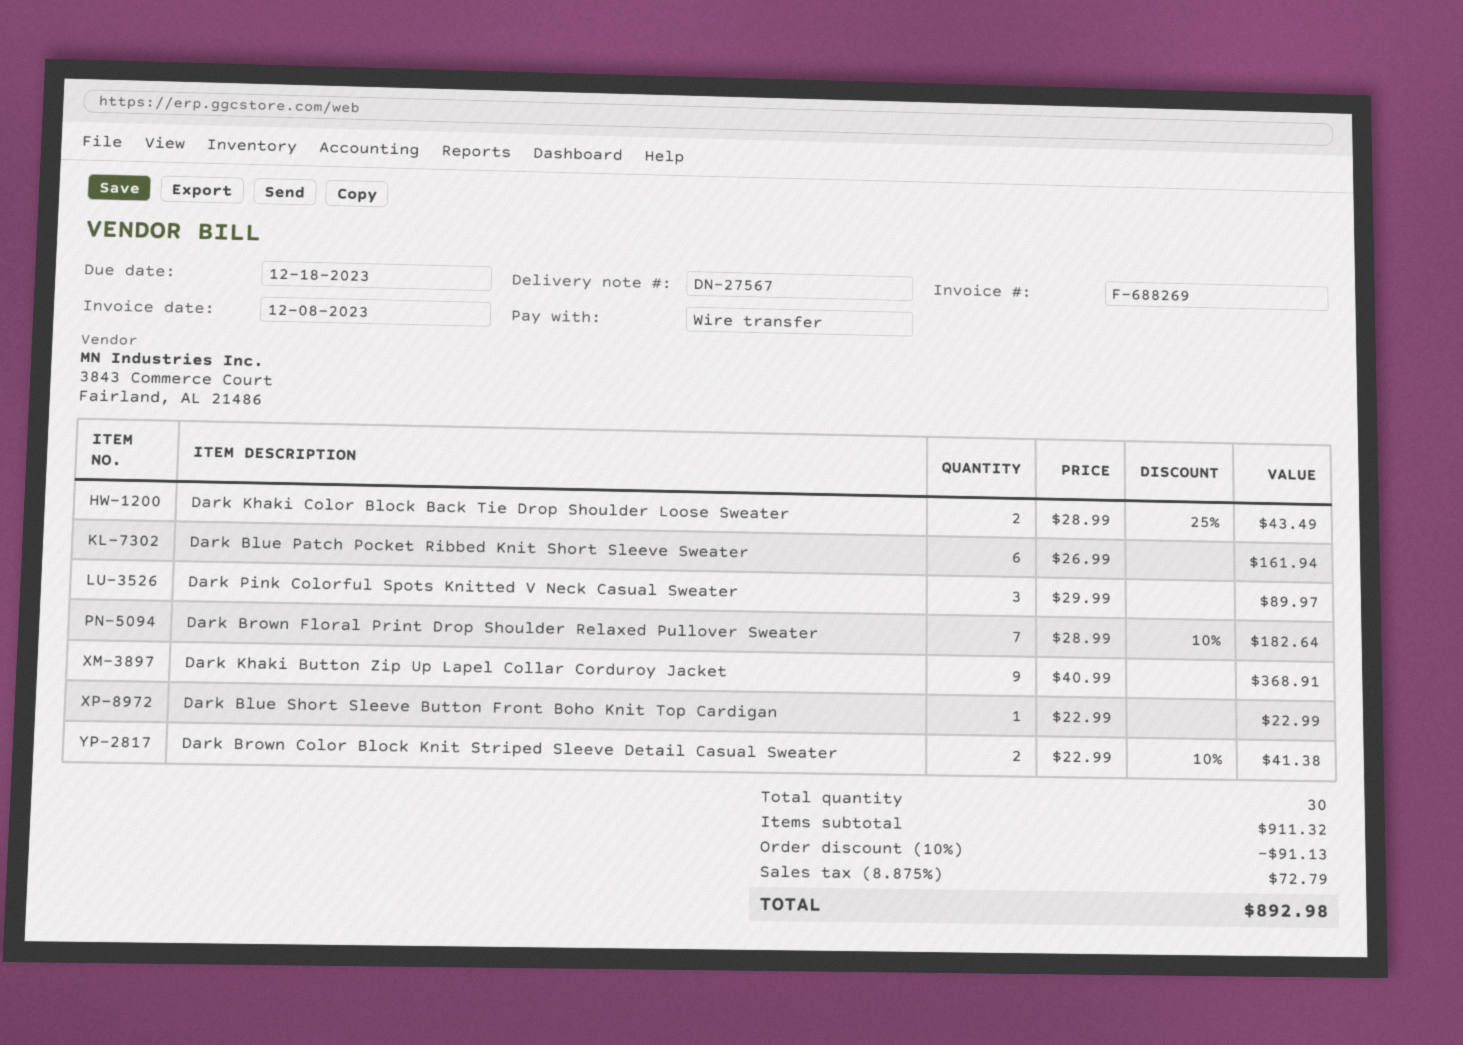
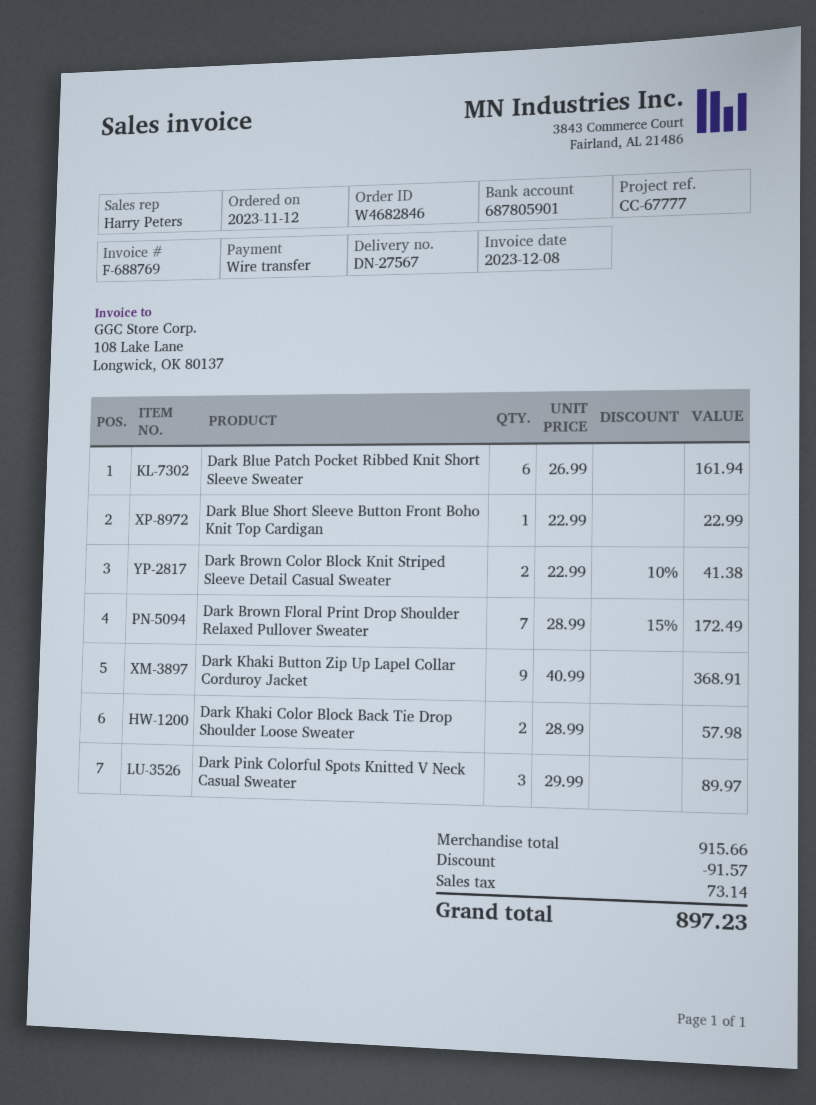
invoice number: F-688269 -> F-688769
Dark Khaki Color Block Back Tie Drop Shoulder Loose Sweater: 2 x 28.99 - 25% = 43.49 -> 2 x 28.99 = 57.98
Dark Brown Floral Print Drop Shoulder Relaxed Pullover Sweater: 7 x 28.99 - 10% = 182.64 -> 7 x 28.99 - 15% = 172.49
subtotal: 911.32 -> 915.66
discount: 91.13 -> 91.57
tax: 72.79 -> 73.14
total: 892.98 -> 897.23

